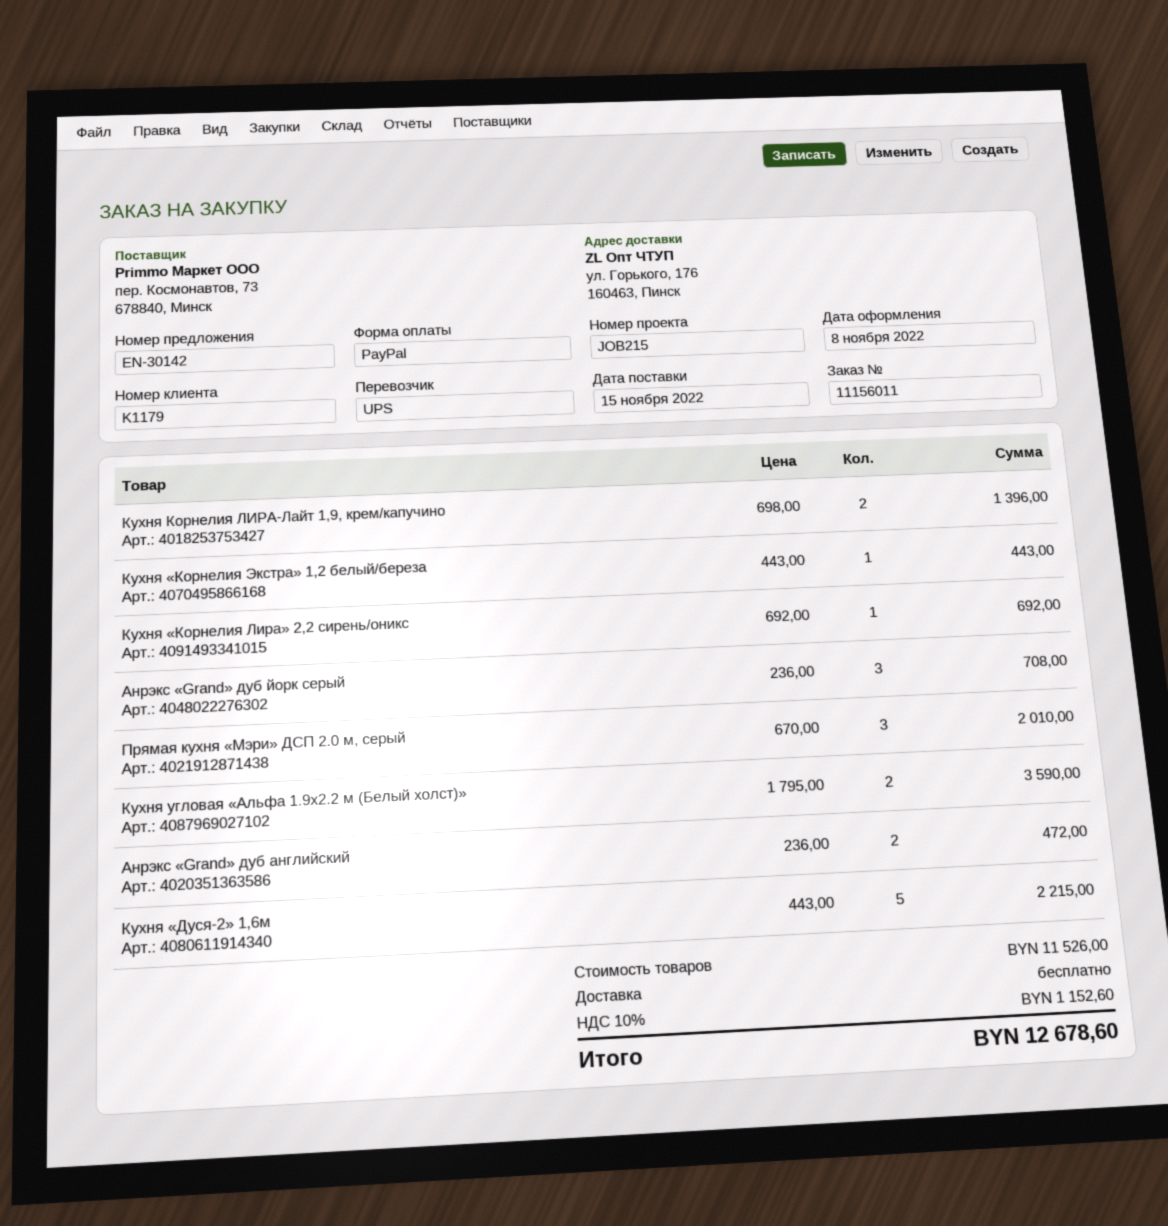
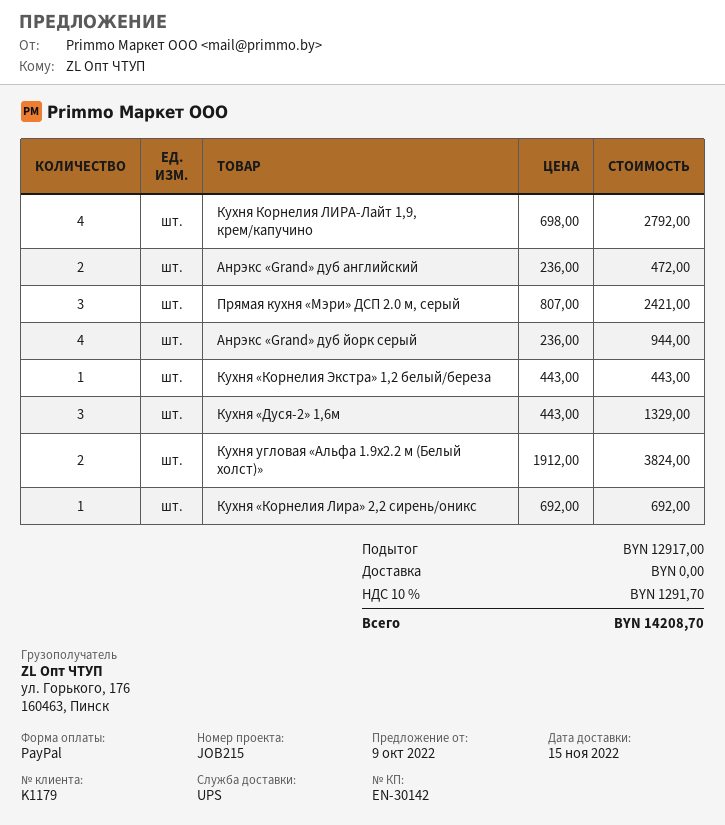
Кухня Корнелия ЛИРА-Лайт 1,9, крем/капучино: 2 x 698.00 = 1396.00 -> 4 x 698.00 = 2792.00
Анрэкс «Grand» дуб йорк серый: 3 x 236.00 = 708.00 -> 4 x 236.00 = 944.00
Прямая кухня «Мэри» ДСП 2.0 м, серый: 3 x 670.00 = 2010.00 -> 3 x 807.00 = 2421.00
Кухня угловая «Альфа 1.9х2.2 м (Белый холст)»: 2 x 1795.00 = 3590.00 -> 2 x 1912.00 = 3824.00
Кухня «Дуся-2» 1,6м: 5 x 443.00 = 2215.00 -> 3 x 443.00 = 1329.00
subtotal: 11526.00 -> 12917.00
tax: 10% = 1152.60 -> 10% = 1291.70
total: 12678.60 -> 14208.70

